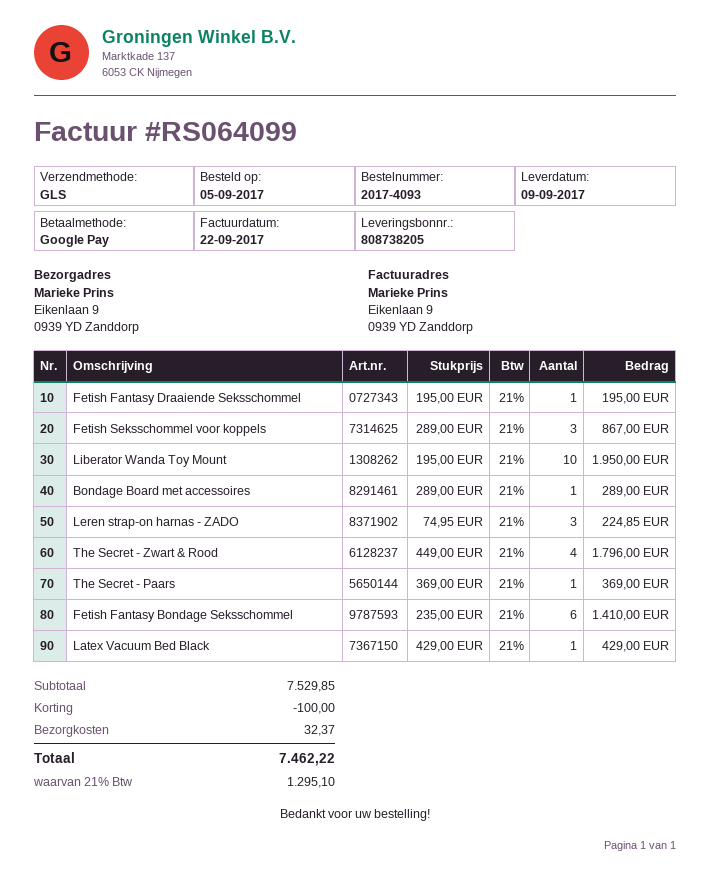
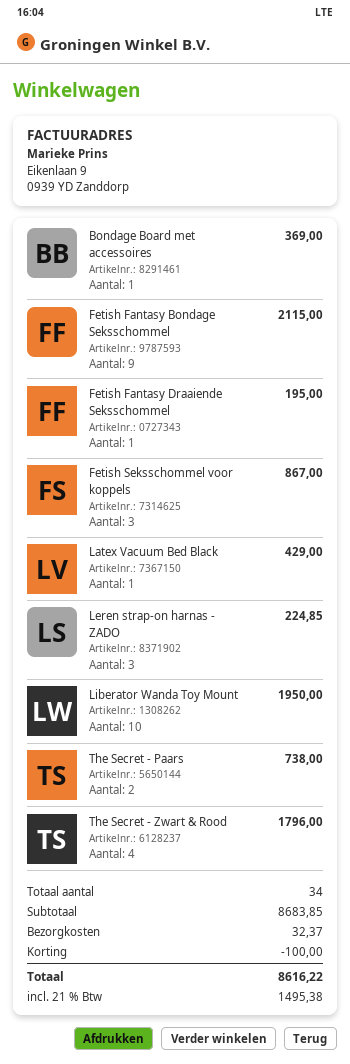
Bondage Board met accessoires: 1 for 289.00 -> 1 for 369.00
The Secret - Paars: 1 for 369.00 -> 2 for 738.00
Fetish Fantasy Bondage Seksschommel: 6 for 1410.00 -> 9 for 2115.00
subtotal: 7529.85 -> 8683.85
tax: 21% = 1295.10 -> 21% = 1495.38
total: 7462.22 -> 8616.22

